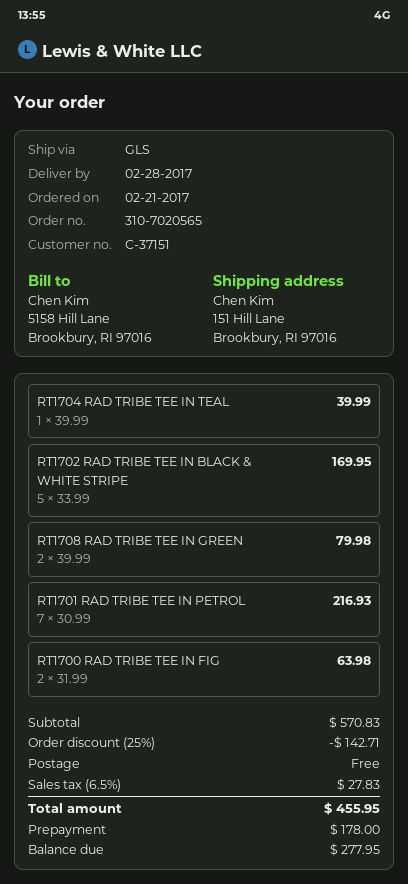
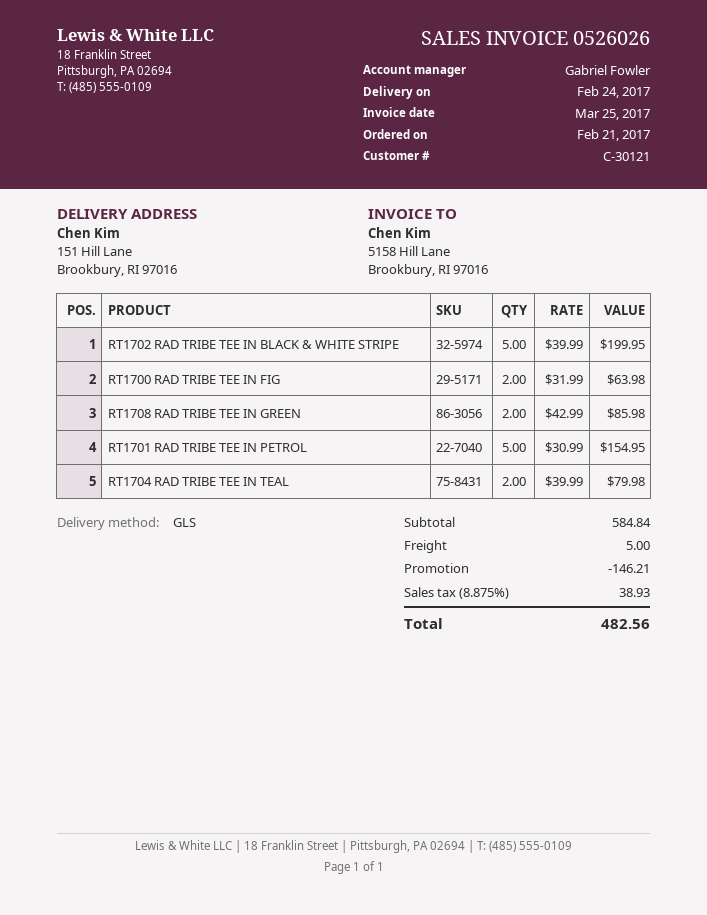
delivery date: 2017-02-28 -> 2017-02-24
customer number: C-37151 -> C-30121
RT1704 RAD TRIBE TEE IN TEAL: 1 x 39.99 = 39.99 -> 2 x 39.99 = 79.98
RT1702 RAD TRIBE TEE IN BLACK & WHITE STRIPE: 5 x 33.99 = 169.95 -> 5 x 39.99 = 199.95
RT1708 RAD TRIBE TEE IN GREEN: 2 x 39.99 = 79.98 -> 2 x 42.99 = 85.98
RT1701 RAD TRIBE TEE IN PETROL: 7 x 30.99 = 216.93 -> 5 x 30.99 = 154.95
subtotal: 570.83 -> 584.84
discount: 142.71 -> 146.21
shipping: 0.00 -> 5.00
tax: 6.5% = 27.83 -> 8.875% = 38.93
total: 455.95 -> 482.56

